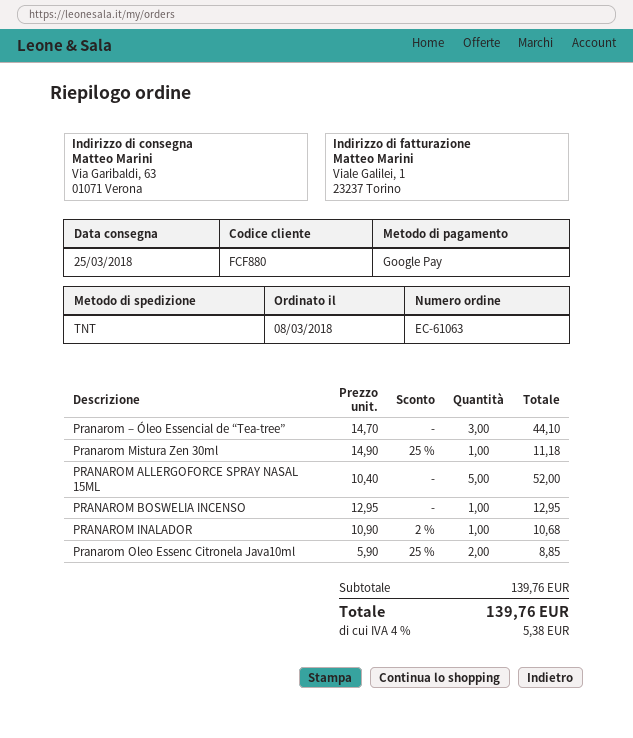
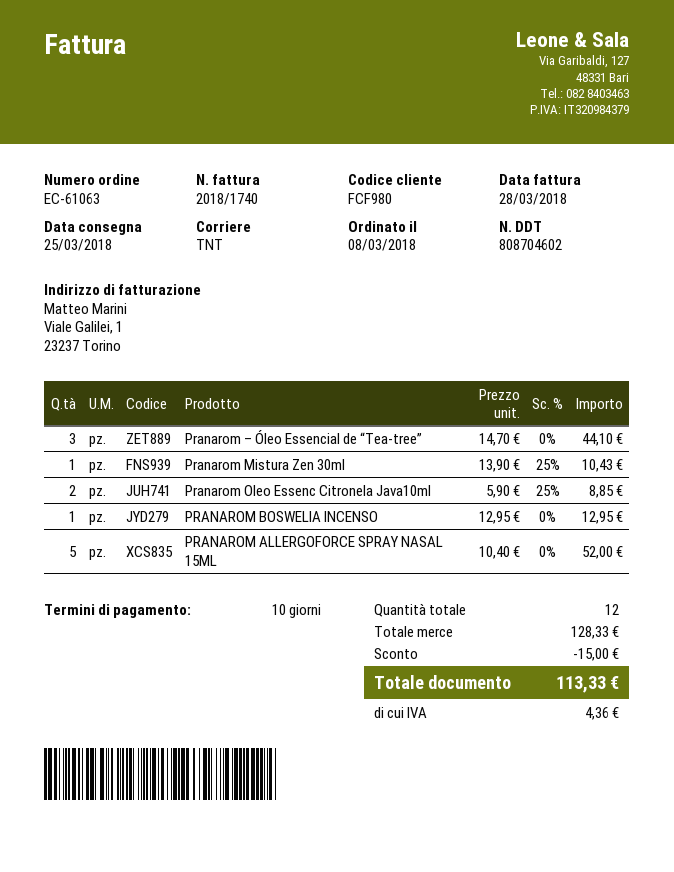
customer number: FCF880 -> FCF980
Pranarom Mistura Zen 30ml: 1 x 14.90 - 25% = 11.18 -> 1 x 13.90 - 25% = 10.43
PRANAROM INALADOR: 1 x 10.90 - 2% = 10.68 -> none
subtotal: 139.76 -> 128.33
discount: none -> 15.00
tax: 5.38 -> 4.36
total: 139.76 -> 113.33

